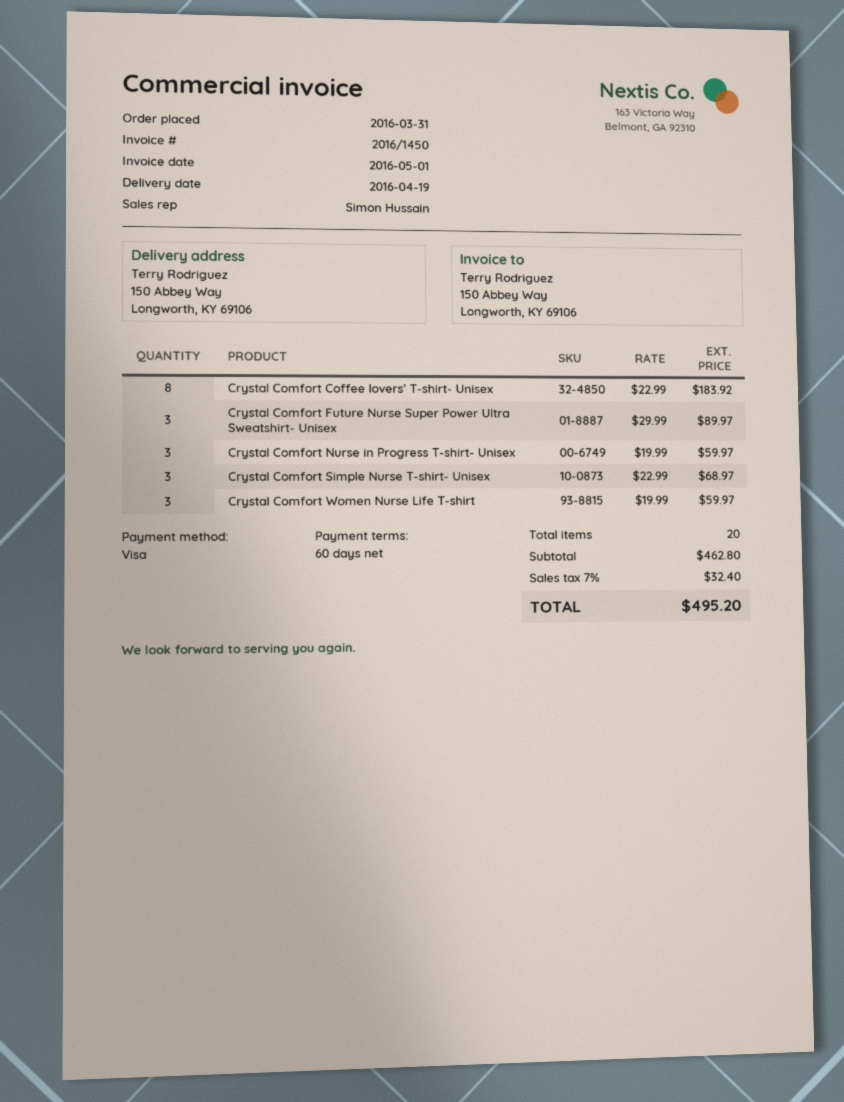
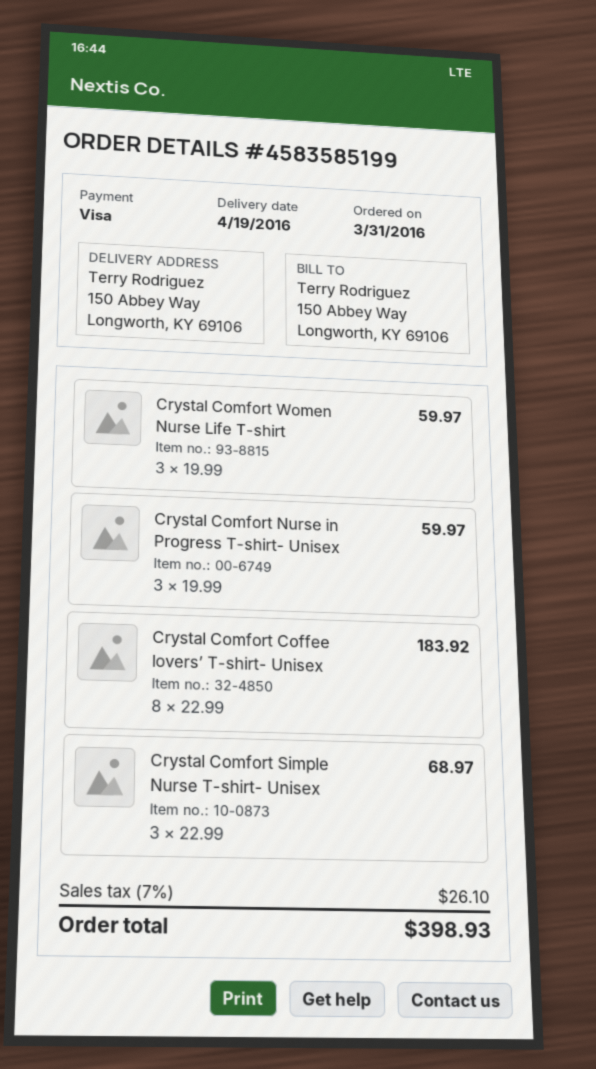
Crystal Comfort Future Nurse Super Power Ultra Sweatshirt- Unisex: 3 x 29.99 = 89.97 -> none
tax: 7% = 32.40 -> 7% = 26.10
total: 495.20 -> 398.93

